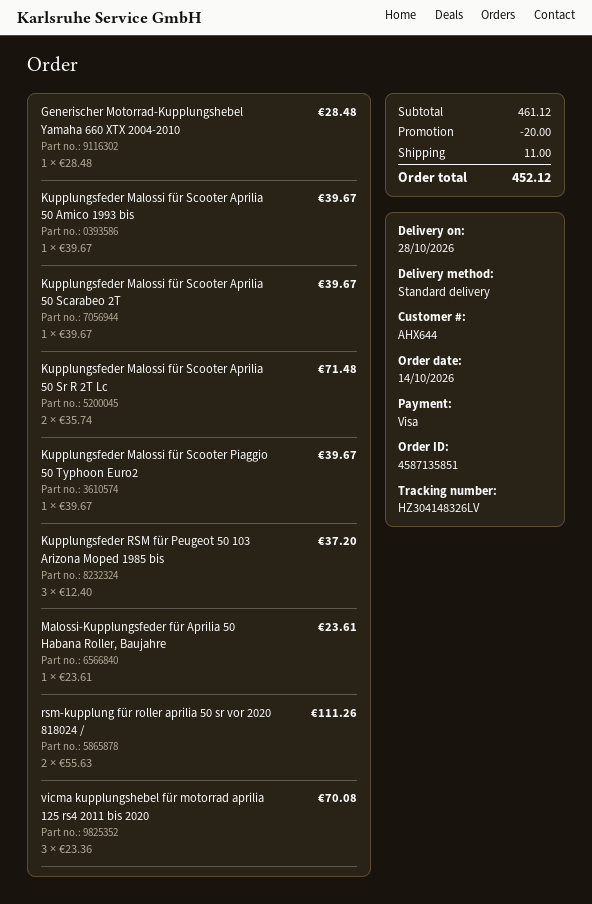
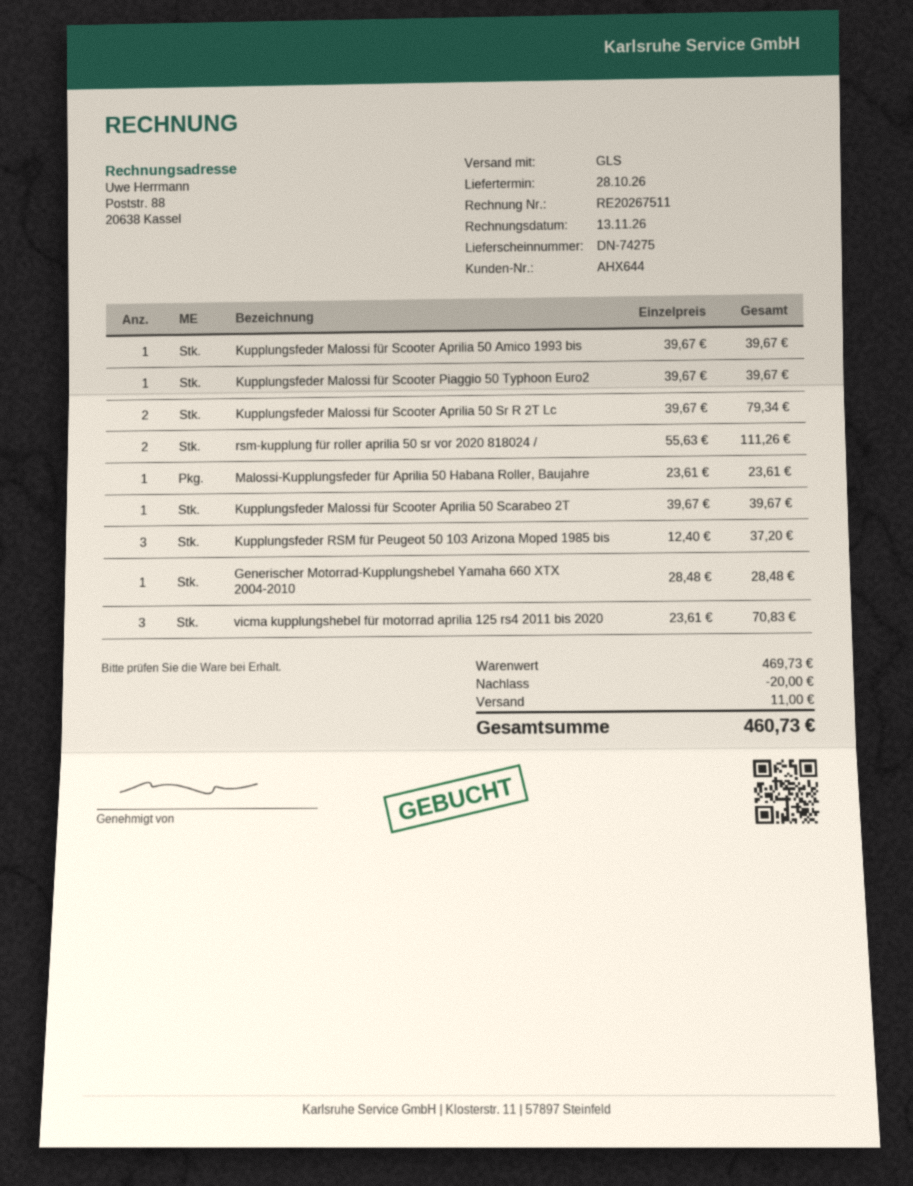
shipping method: standard -> GLS
Kupplungsfeder Malossi für Scooter Aprilia 50 Sr R 2T Lc: 2 x 35.74 = 71.48 -> 2 x 39.67 = 79.34
vicma kupplungshebel für motorrad aprilia 125 rs4 2011 bis 2020: 3 x 23.36 = 70.08 -> 3 x 23.61 = 70.83
subtotal: 461.12 -> 469.73
total: 452.12 -> 460.73

